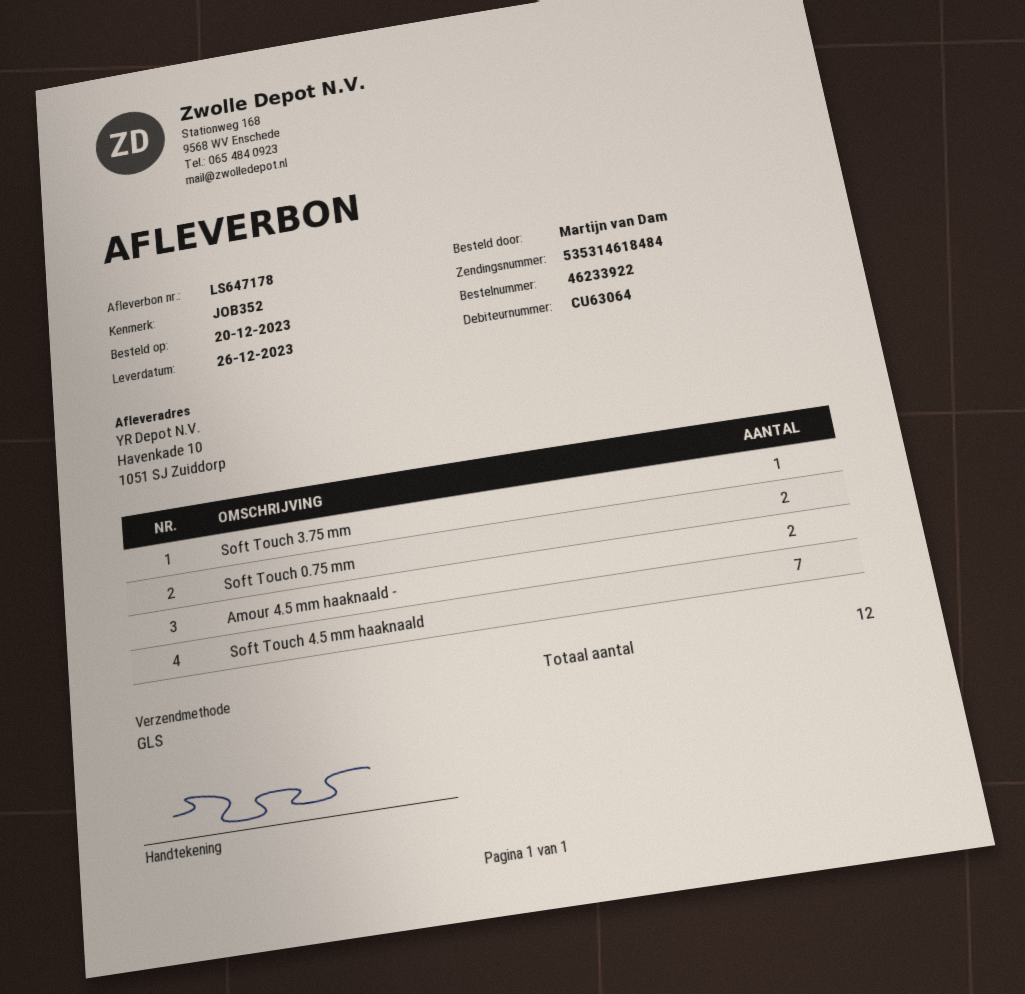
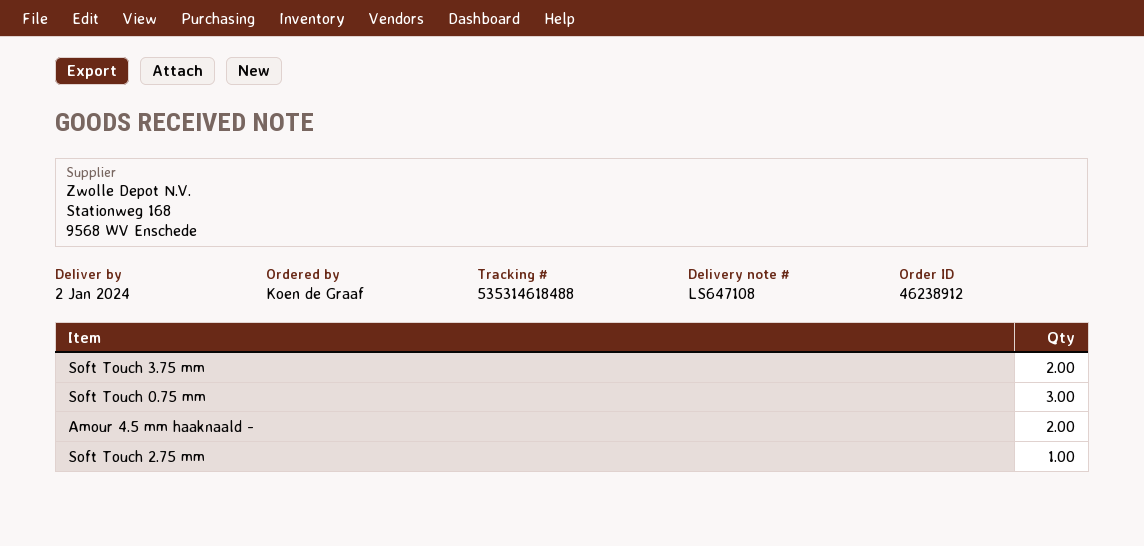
order number: 46233922 -> 46238912
delivery note number: LS647178 -> LS647108
delivery date: 2023-12-26 -> 2024-01-02
ordered by: Martijn van Dam -> Koen de Graaf
tracking number: 535314618484 -> 535314618488
Soft Touch 3.75 mm: 1 -> 2
Soft Touch 0.75 mm: 2 -> 3
Soft Touch 4.5 mm haaknaald: 7 -> none
Soft Touch 2.75 mm: none -> 1

